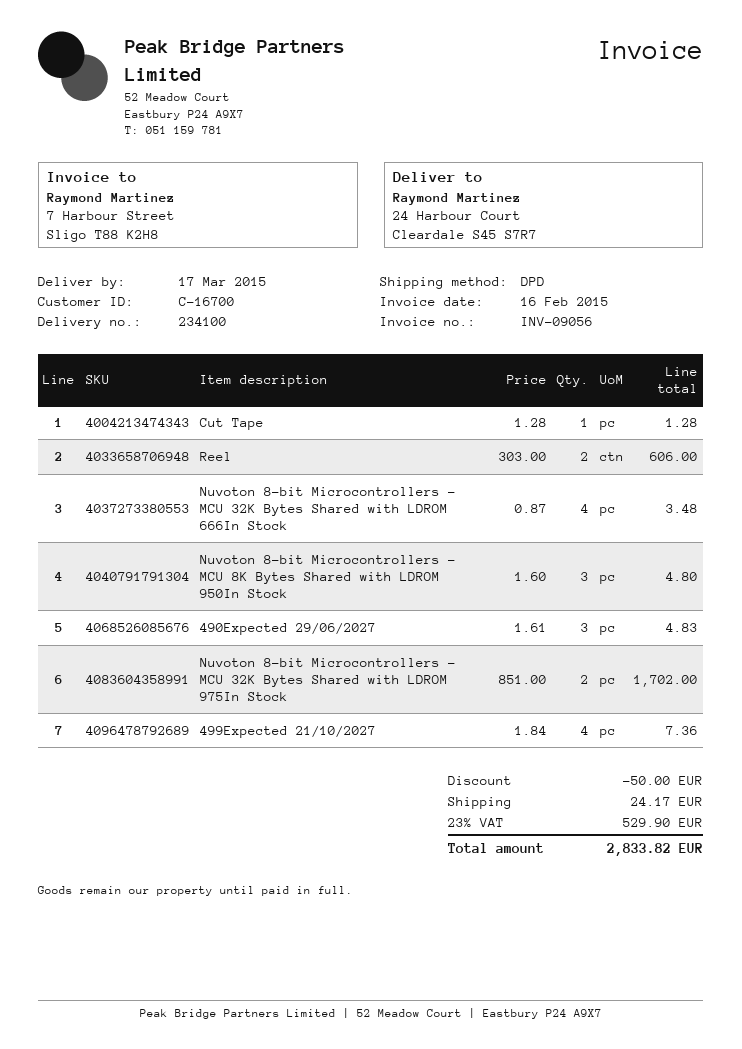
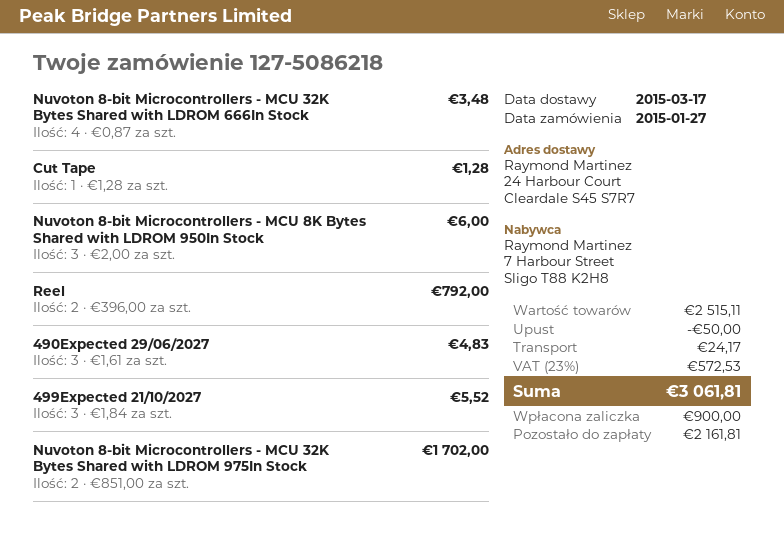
Reel: 2 x 303.00 = 606.00 -> 2 x 396.00 = 792.00
Nuvoton 8-bit Microcontrollers - MCU 8K Bytes Shared with LDROM 950In Stock: 3 x 1.60 = 4.80 -> 3 x 2.00 = 6.00
499Expected 21/10/2027: 4 x 1.84 = 7.36 -> 3 x 1.84 = 5.52
tax: 23% = 529.90 -> 23% = 572.53
total: 2833.82 -> 3061.81

